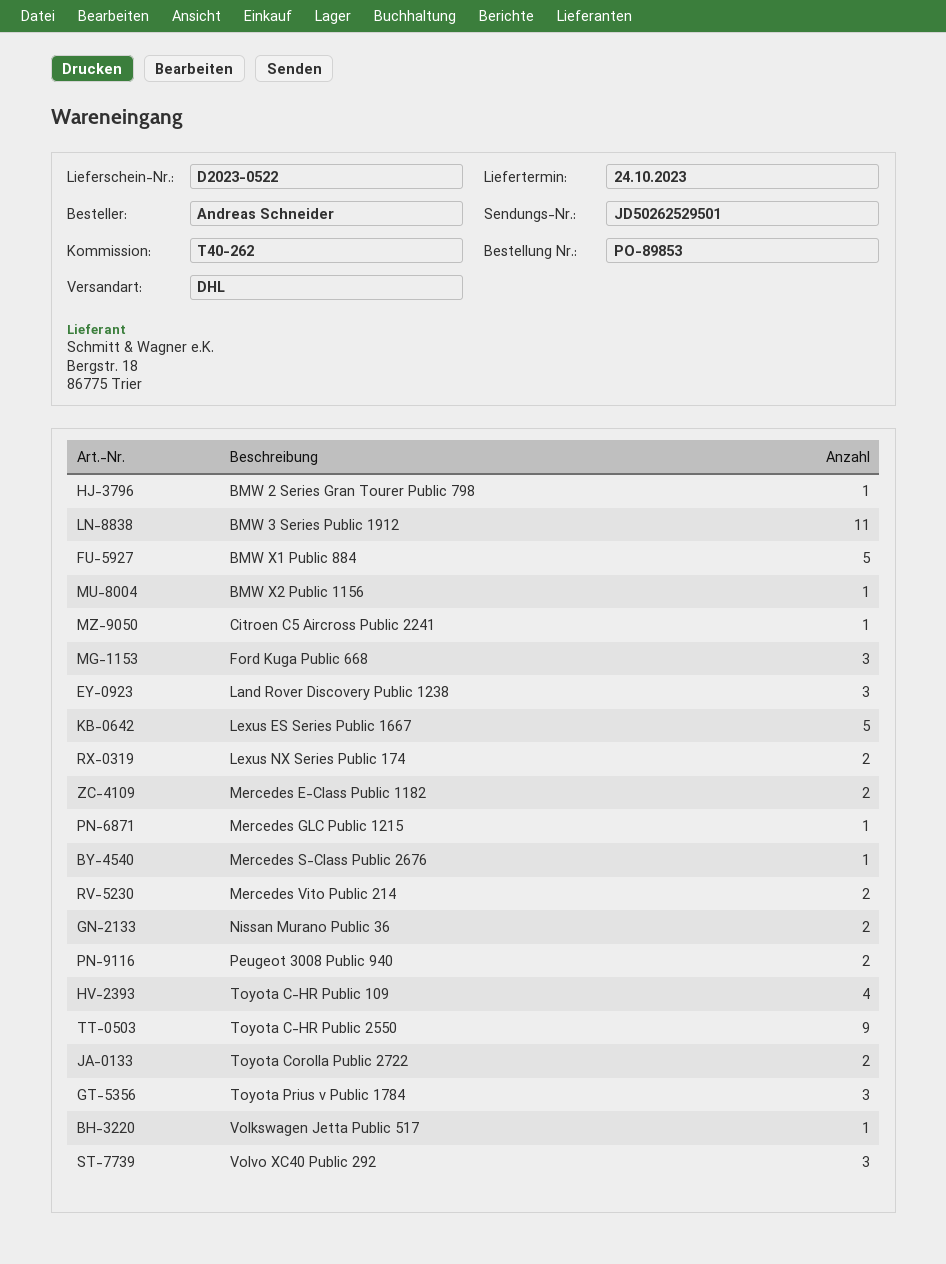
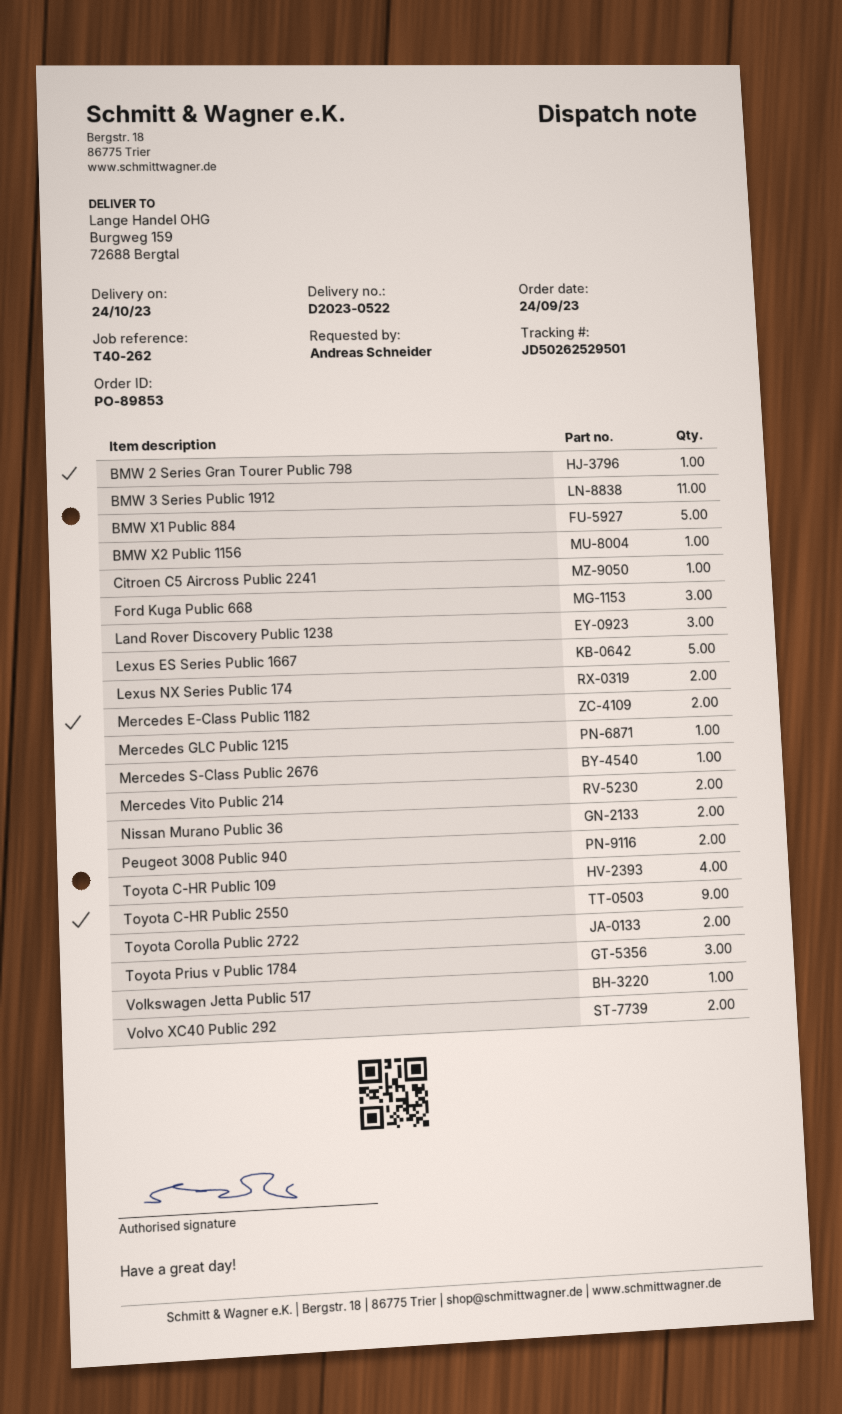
Volvo XC40 Public 292: 3 -> 2

